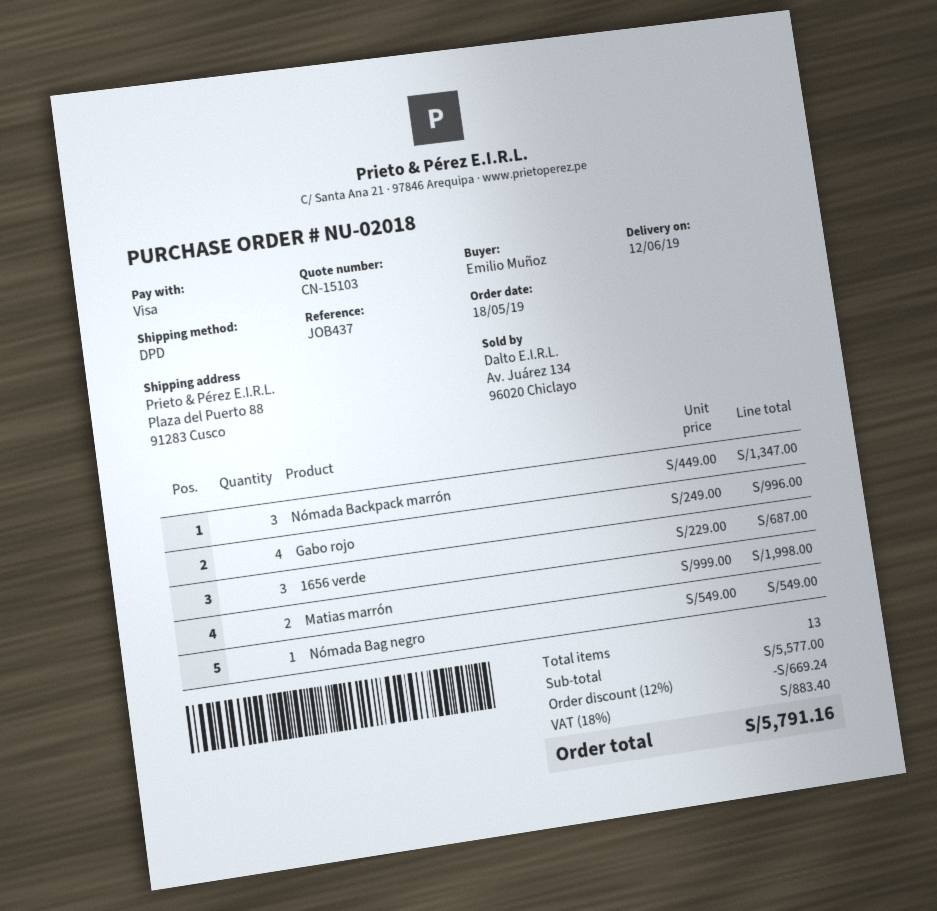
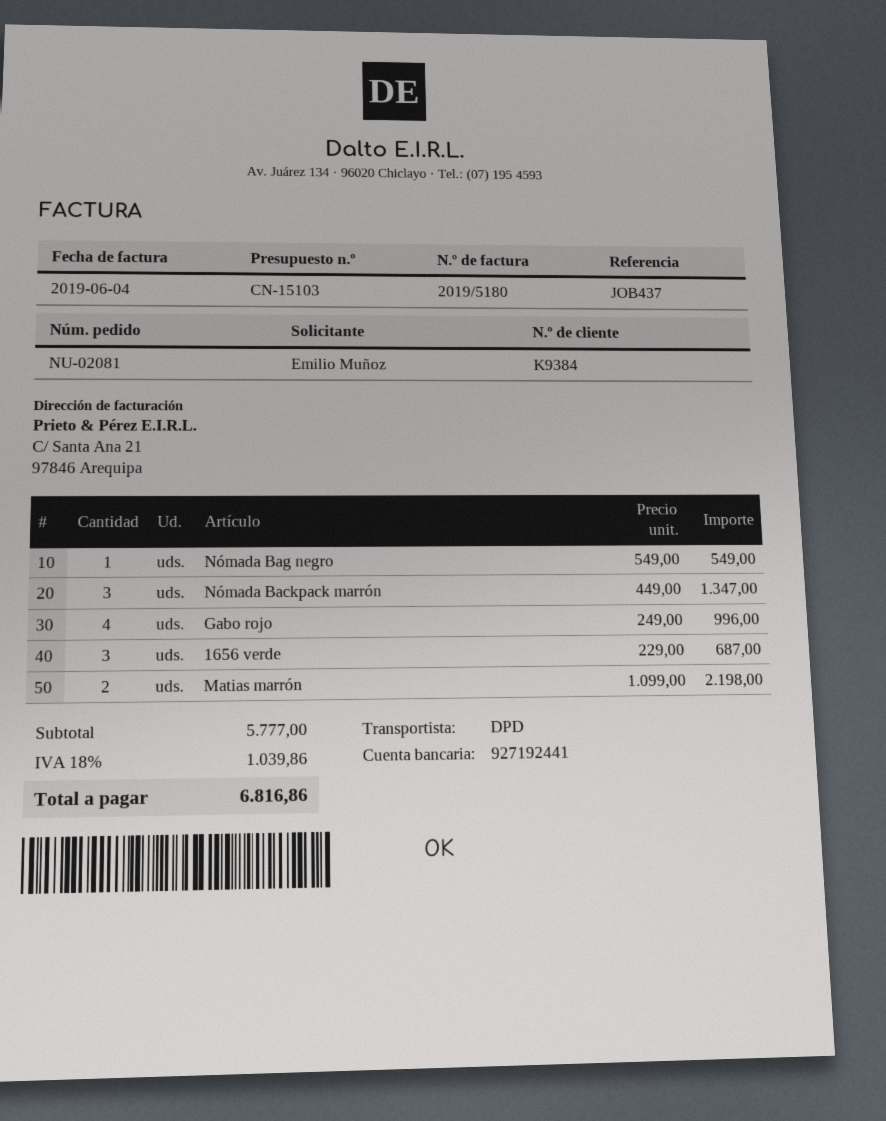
order number: NU-02018 -> NU-02081
Matias marrón: 2 x 999.00 = 1998.00 -> 2 x 1099.00 = 2198.00
subtotal: 5577.00 -> 5777.00
discount: 12% = 669.24 -> none
tax: 18% = 883.40 -> 18% = 1039.86
total: 5791.16 -> 6816.86

